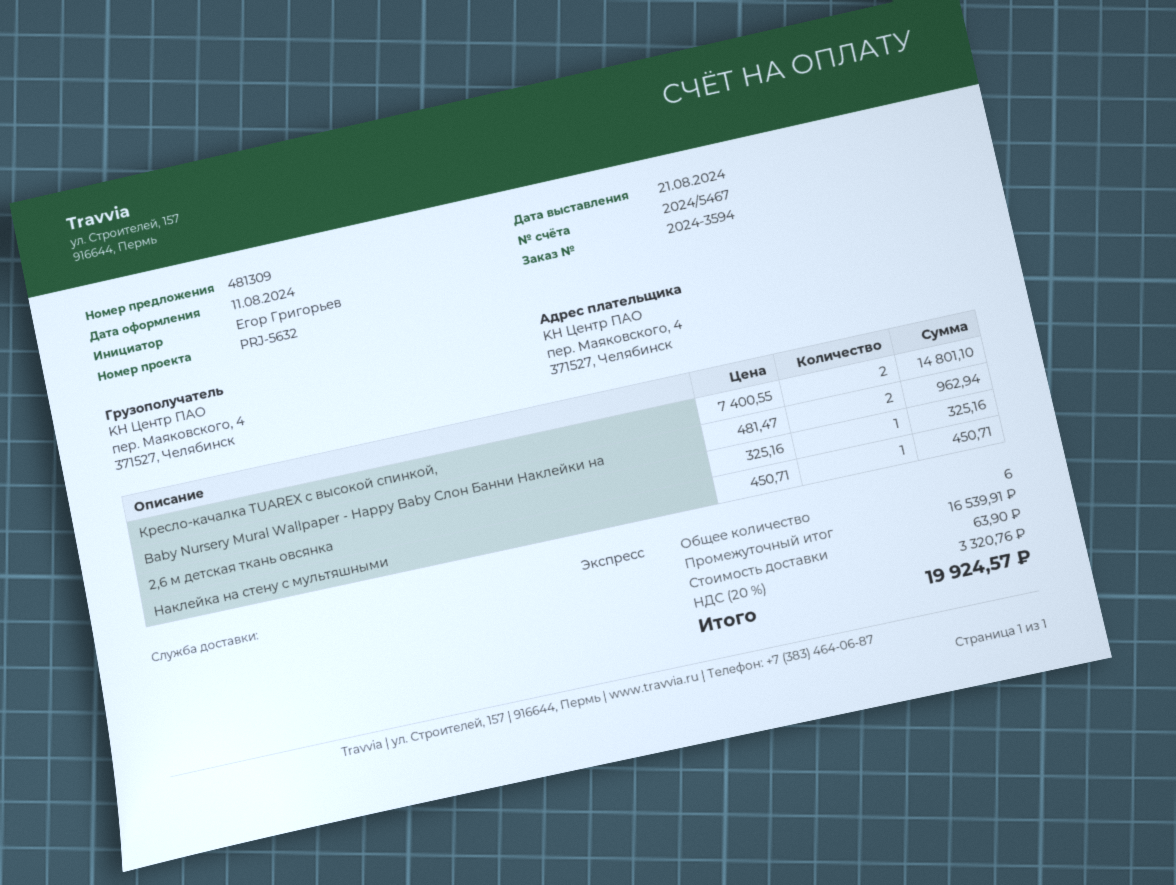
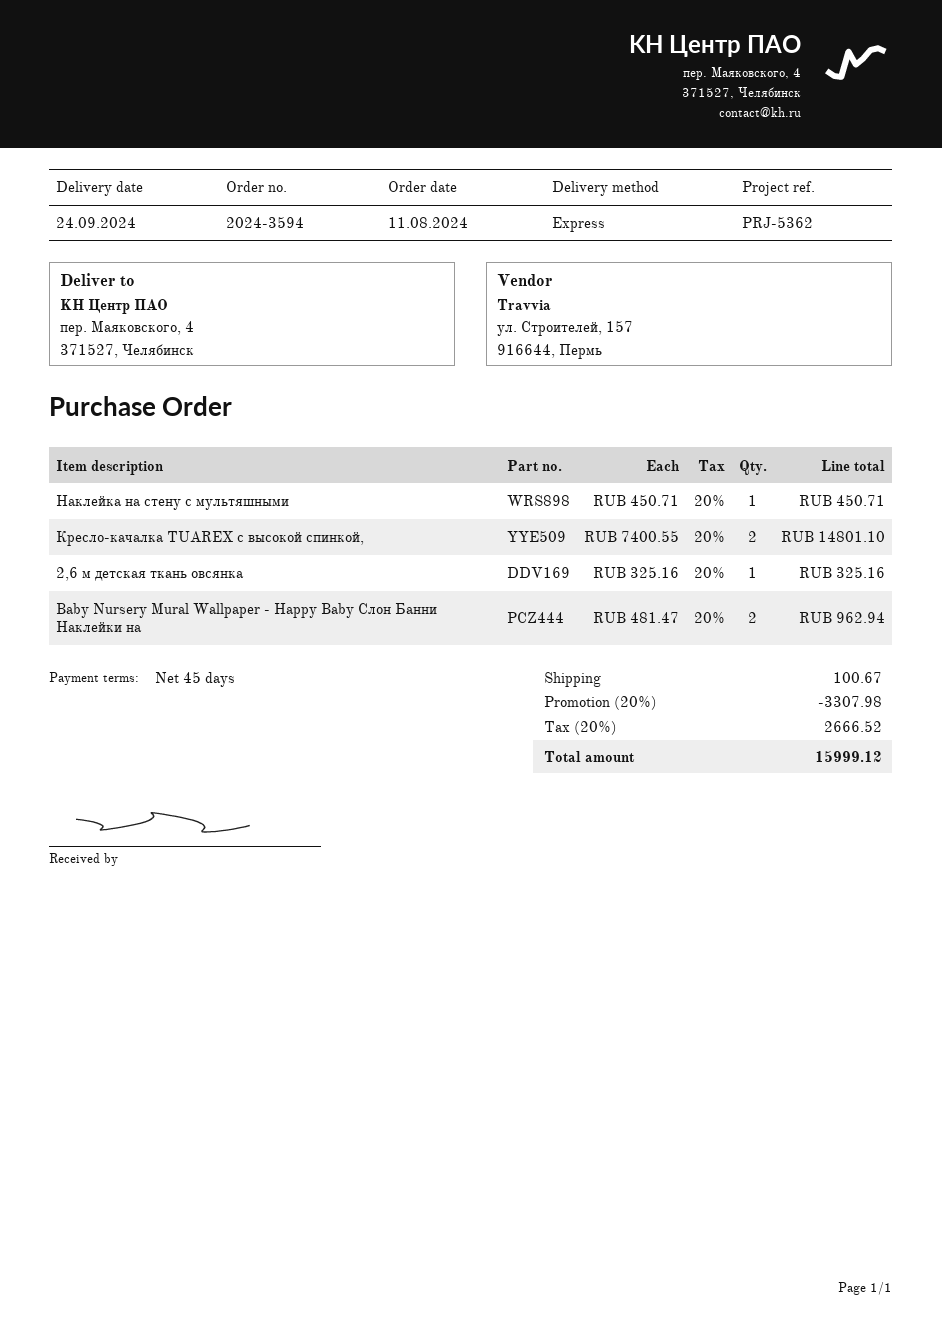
reference: PRJ-5632 -> PRJ-5362
discount: none -> 20% = 3307.98
shipping: 63.90 -> 100.67
tax: 20% = 3320.76 -> 20% = 2666.52
total: 19924.57 -> 15999.12

